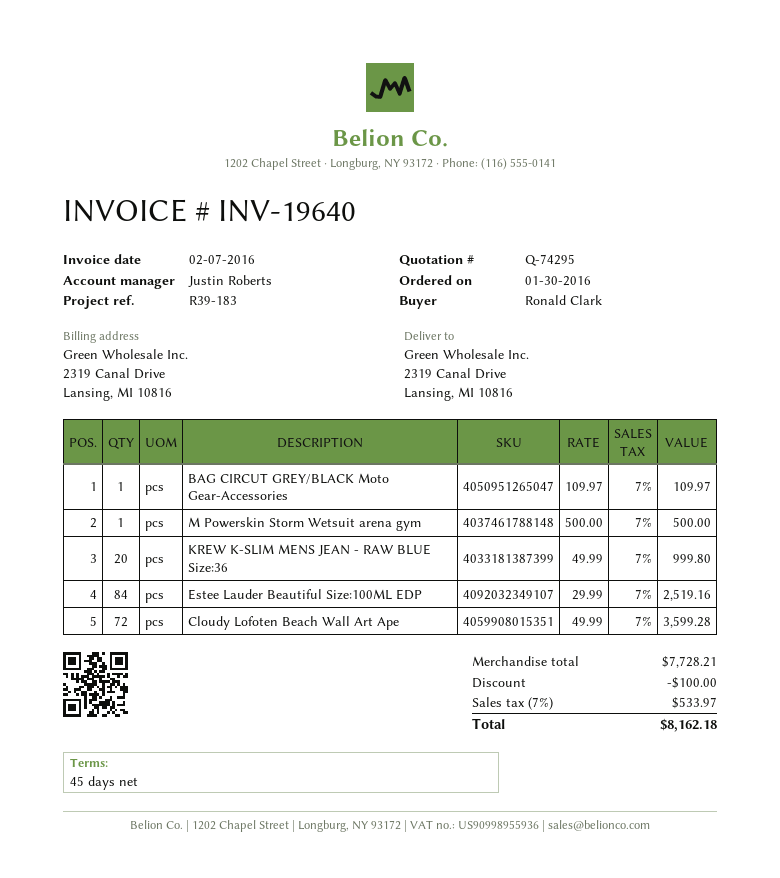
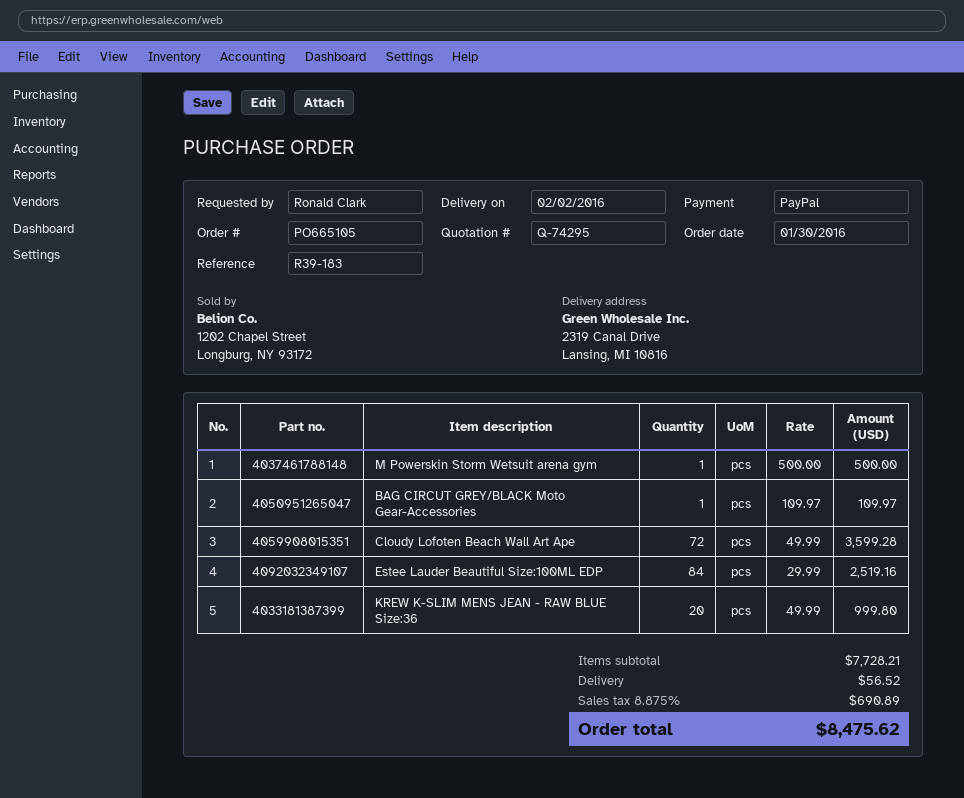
discount: 100.00 -> none
shipping: none -> 56.52
tax: 7% = 533.97 -> 8.875% = 690.89
total: 8162.18 -> 8475.62

